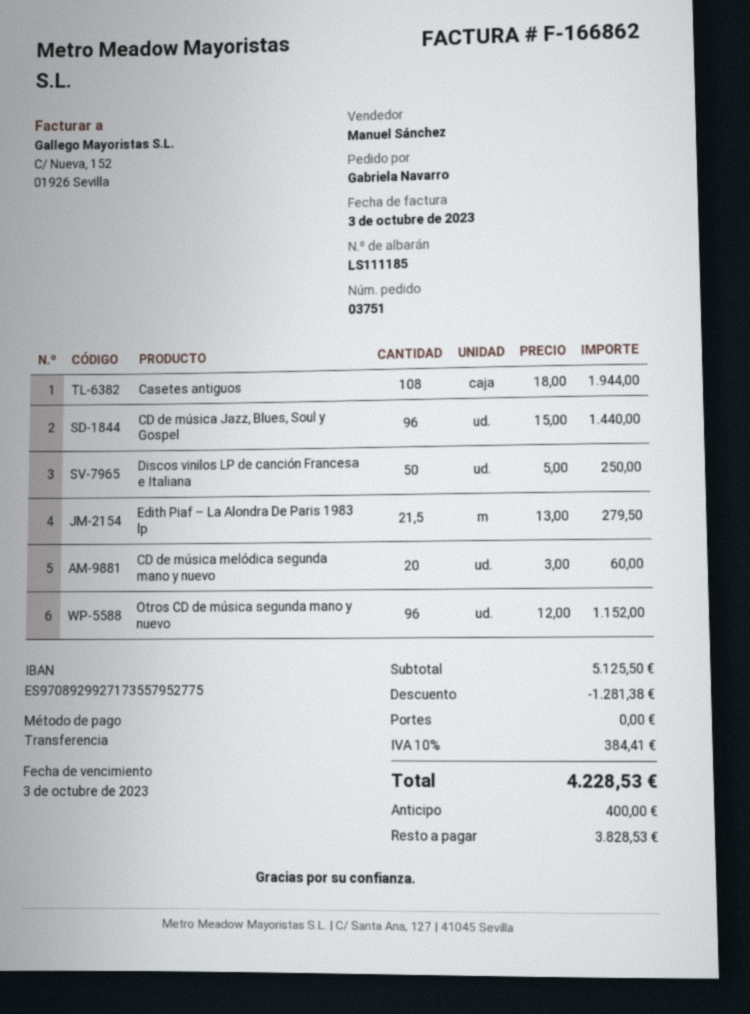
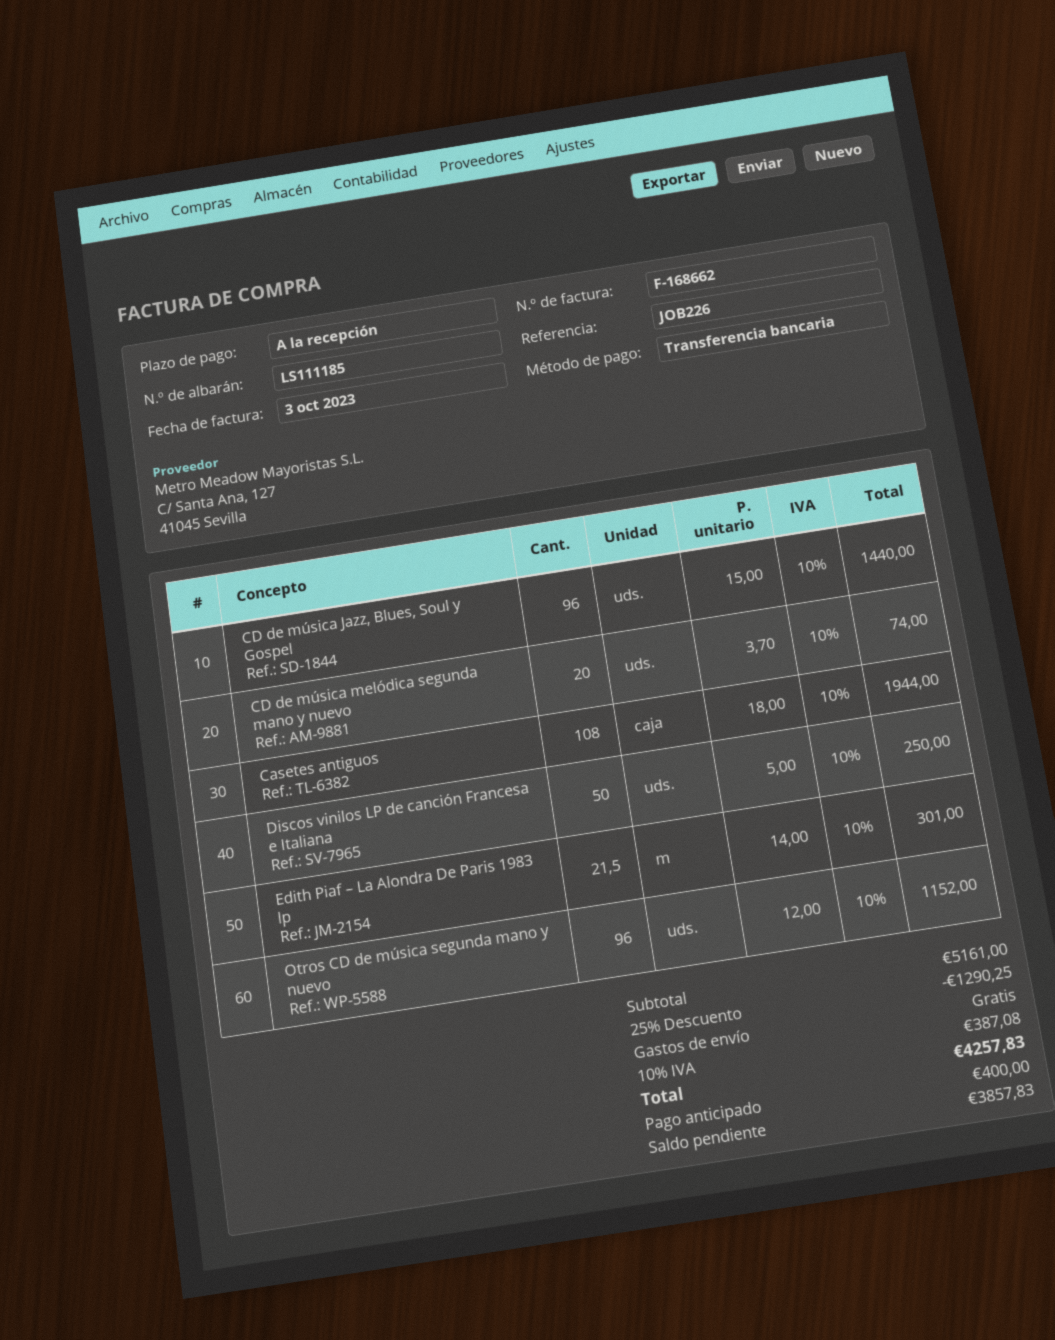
invoice number: F-166862 -> F-168662
Edith Piaf – La Alondra De Paris 1983 lp: 21.5 x 13.00 = 279.50 -> 21.5 x 14.00 = 301.00
CD de música melódica segunda mano y nuevo: 20 x 3.00 = 60.00 -> 20 x 3.70 = 74.00
subtotal: 5125.50 -> 5161.00
discount: 1281.38 -> 1290.25
tax: 10% = 384.41 -> 10% = 387.08
total: 4228.53 -> 4257.83
balance: 3828.53 -> 3857.83

